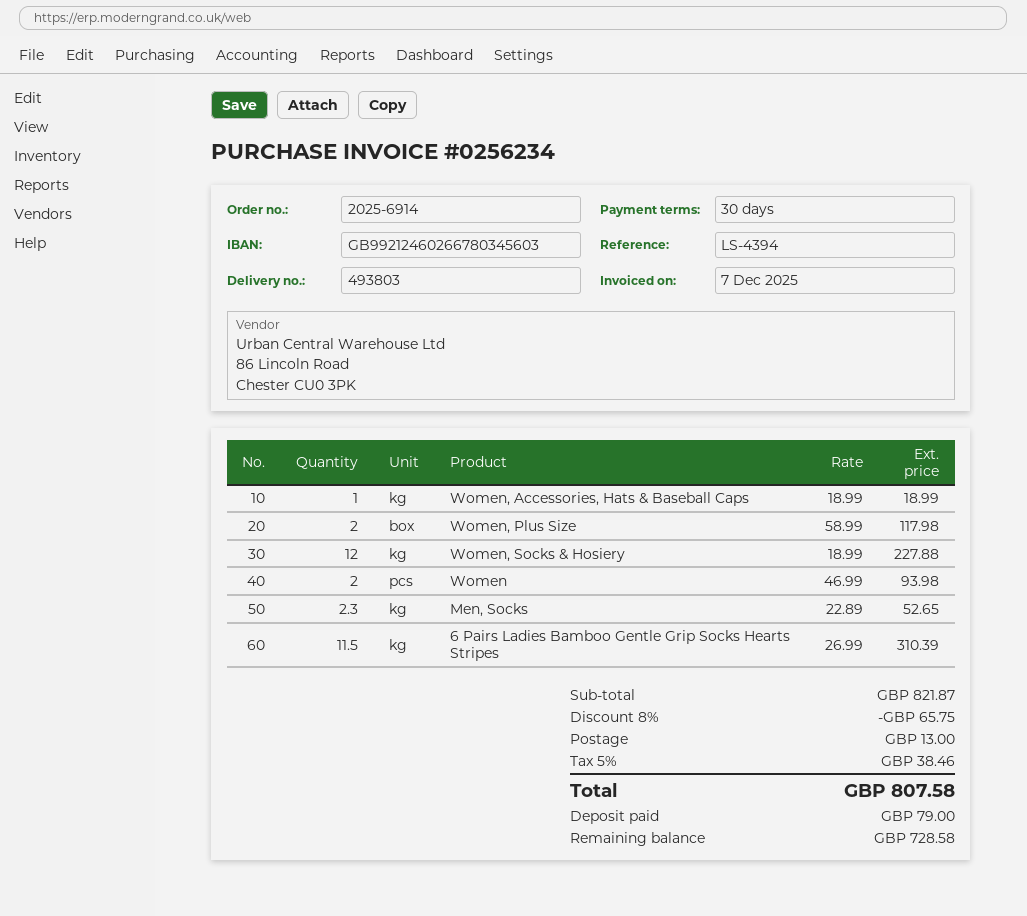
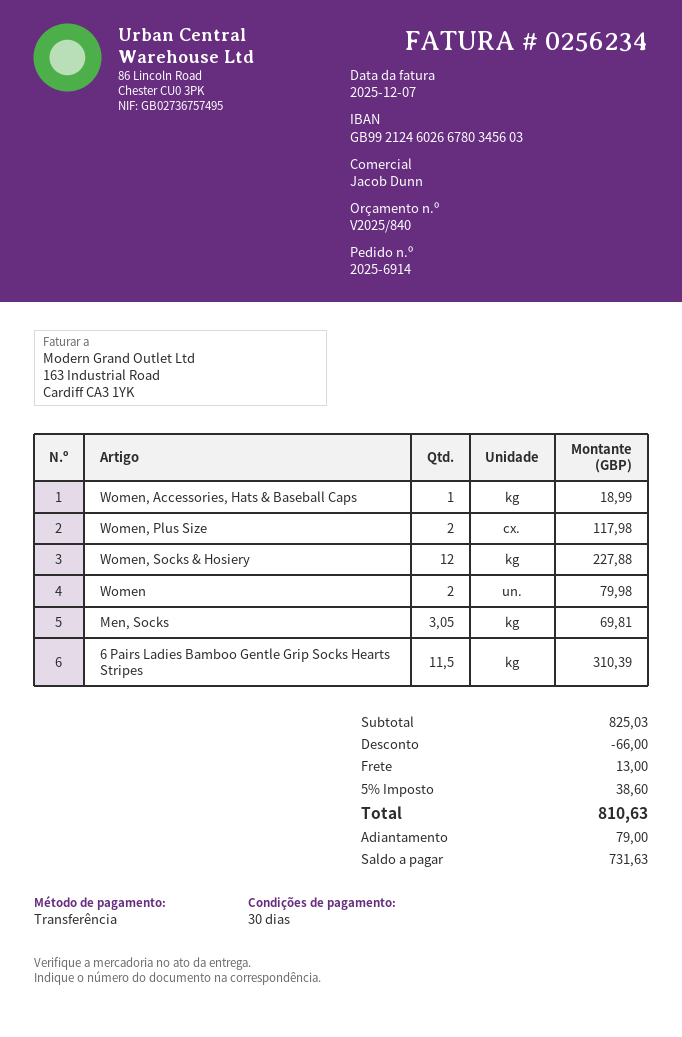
Women: 2 for 93.98 -> 2 for 79.98
Men, Socks: 2.3 for 52.65 -> 3.05 for 69.81
subtotal: 821.87 -> 825.03
discount: 65.75 -> 66.00
tax: 5% = 38.46 -> 5% = 38.60
total: 807.58 -> 810.63
balance: 728.58 -> 731.63

